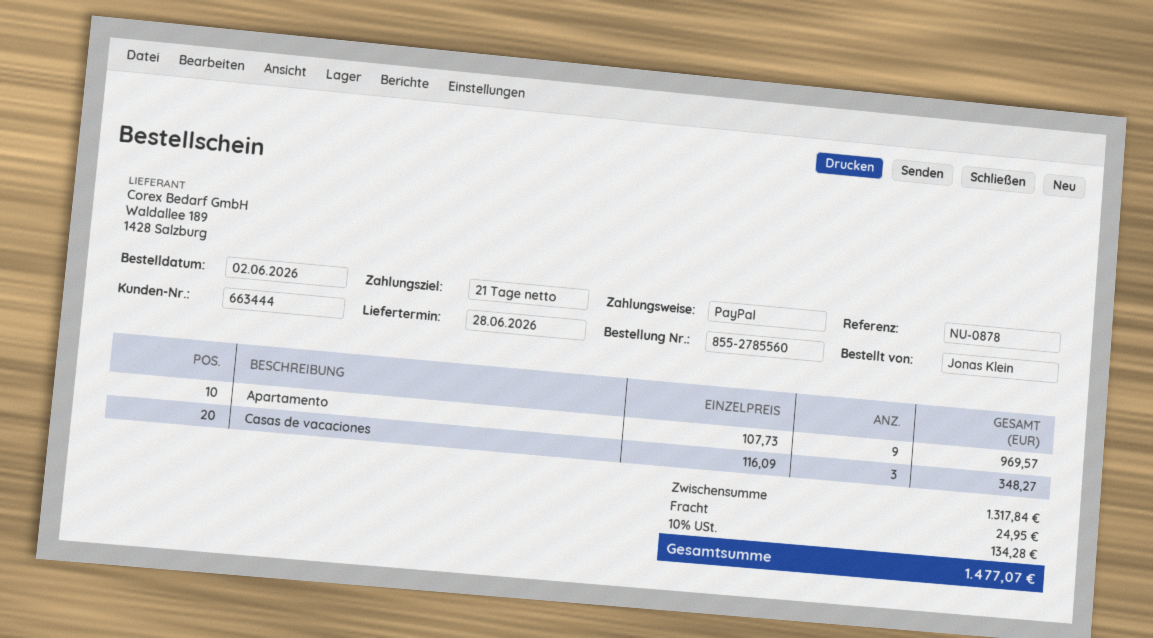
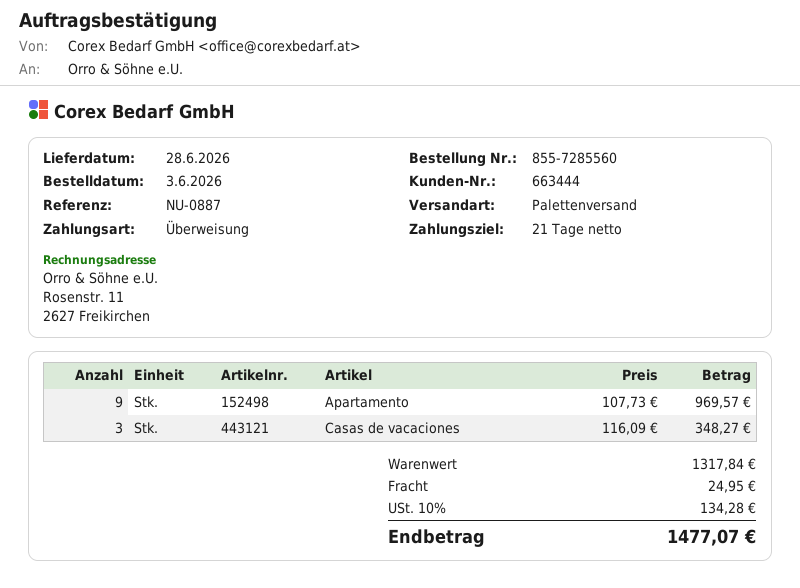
order number: 855-2785560 -> 855-7285560
order date: 2026-06-02 -> 2026-06-03
reference: NU-0878 -> NU-0887
payment method: PayPal -> bank transfer

